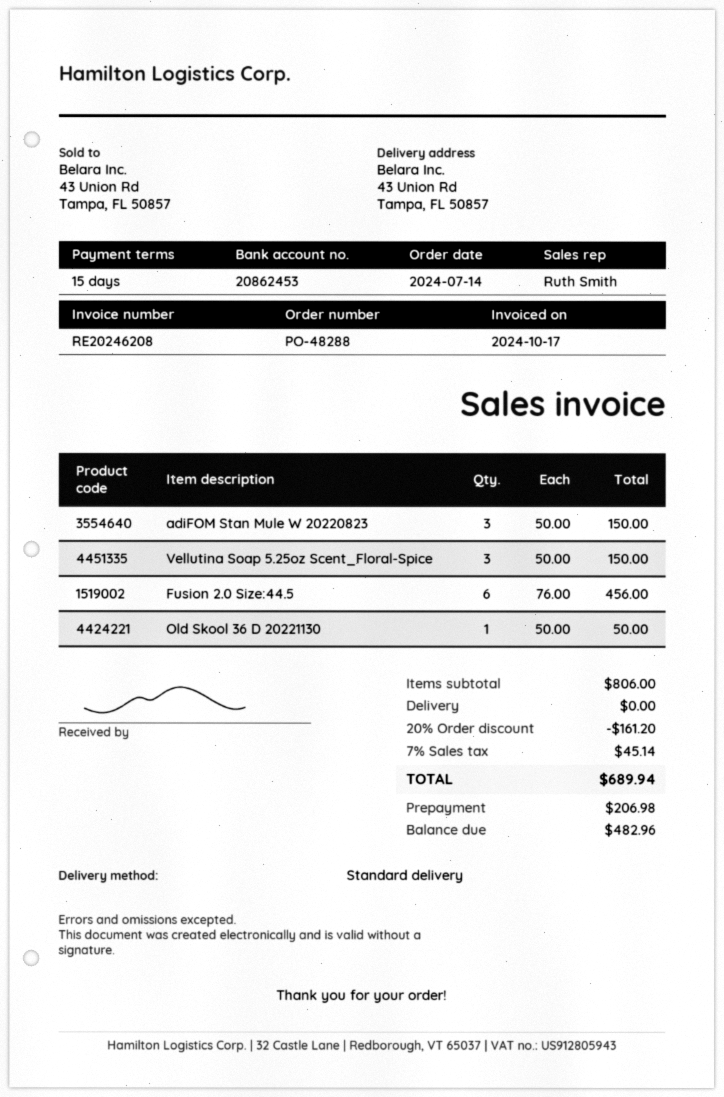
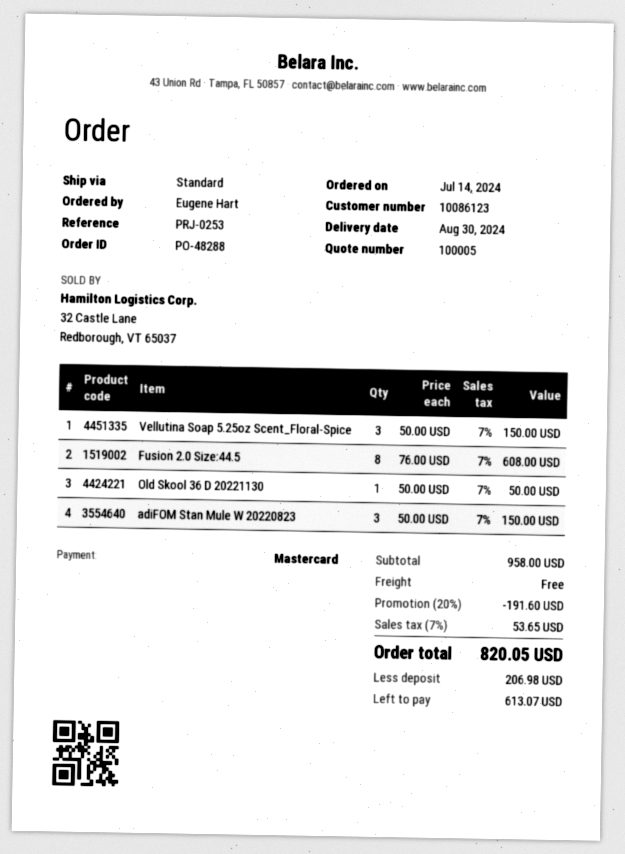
Fusion 2.0 Size:44.5: 6 x 76.00 = 456.00 -> 8 x 76.00 = 608.00
subtotal: 806.00 -> 958.00
discount: 20% = 161.20 -> 20% = 191.60
tax: 7% = 45.14 -> 7% = 53.65
total: 689.94 -> 820.05
balance: 482.96 -> 613.07

